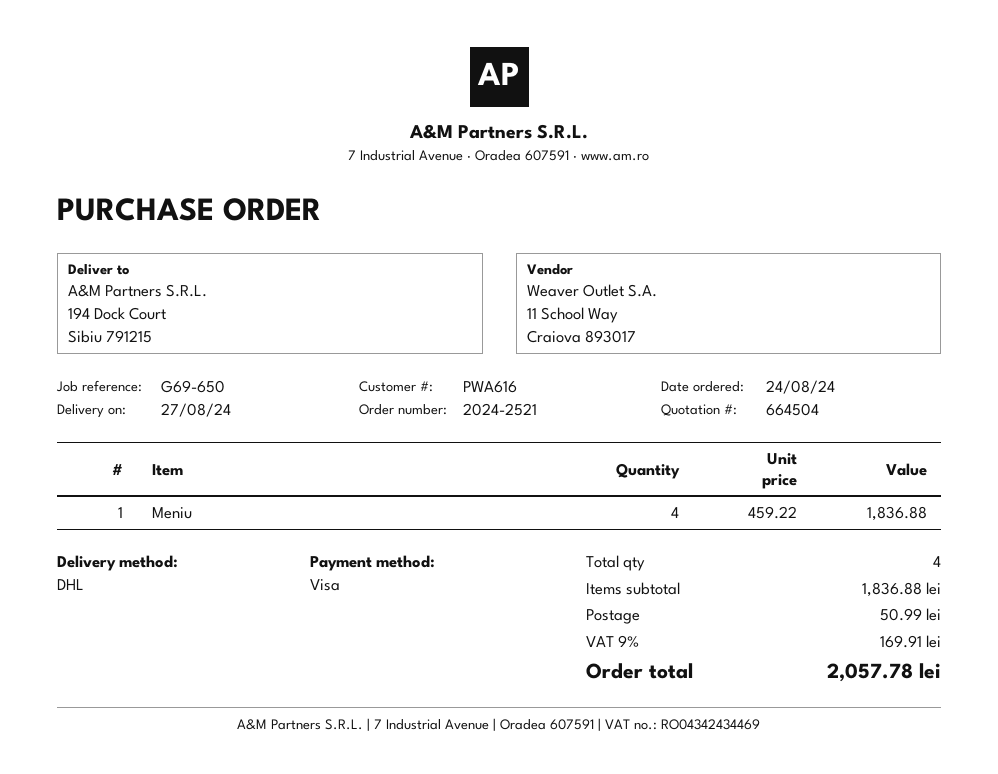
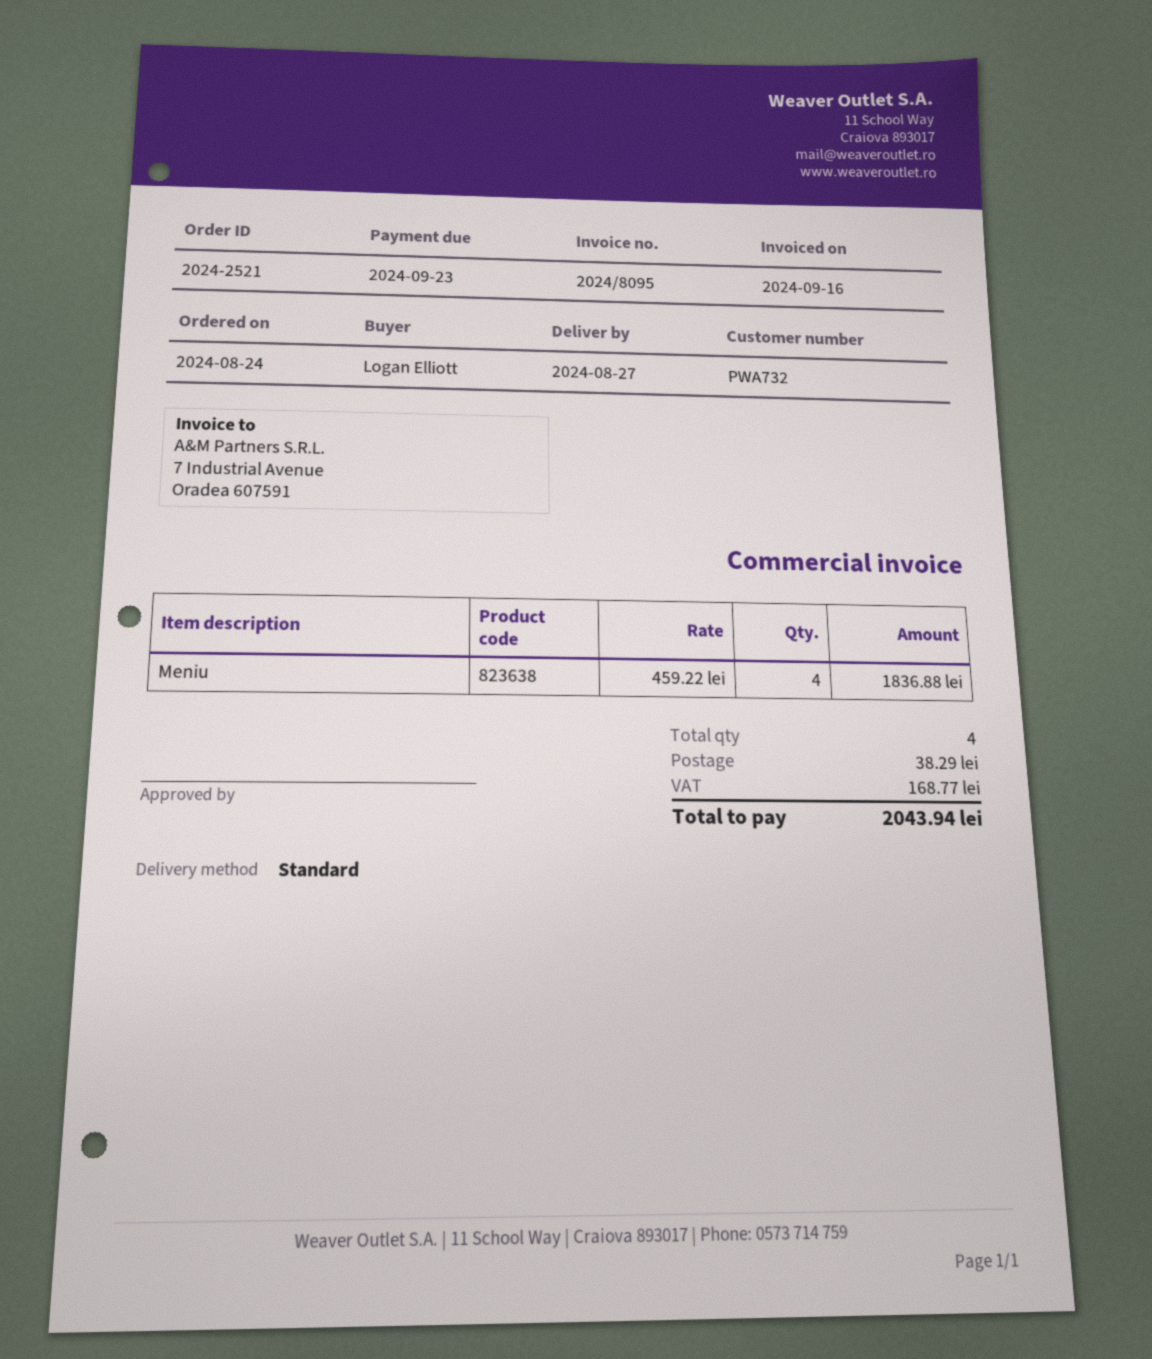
customer number: PWA616 -> PWA732
shipping method: DHL -> standard
shipping: 50.99 -> 38.29
tax: 169.91 -> 168.77
total: 2057.78 -> 2043.94

